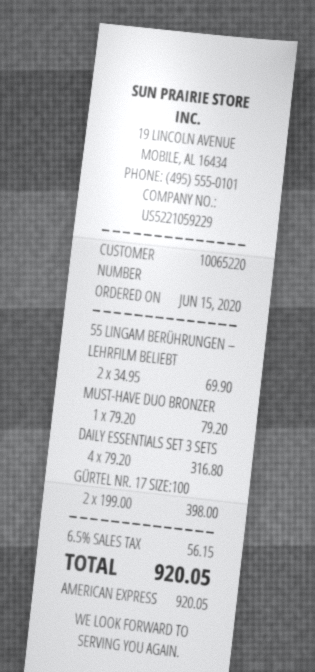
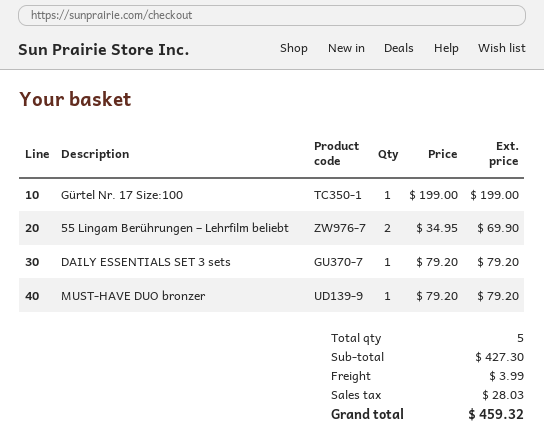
DAILY ESSENTIALS SET 3 SETS: 4 x 79.20 = 316.80 -> 1 x 79.20 = 79.20
GÜRTEL NR. 17 SIZE:100: 2 x 199.00 = 398.00 -> 1 x 199.00 = 199.00
shipping: none -> 3.99
tax: 56.15 -> 28.03
total: 920.05 -> 459.32

